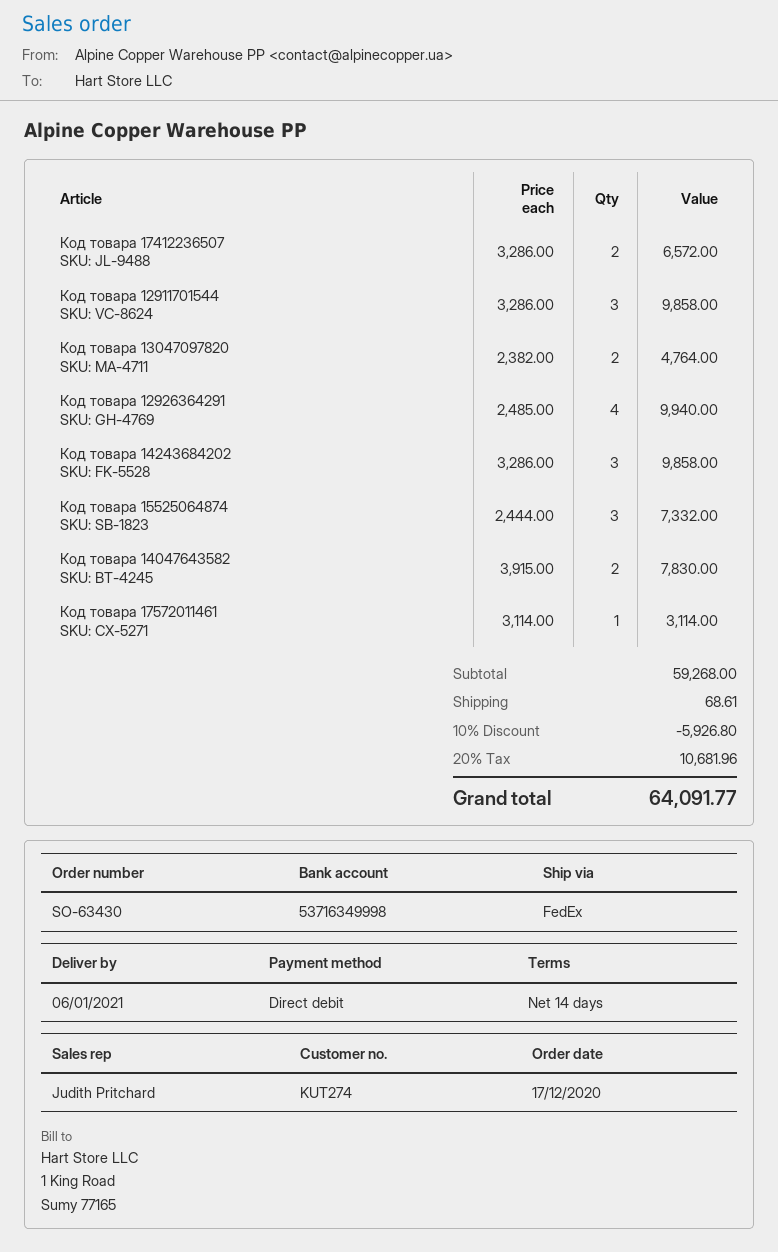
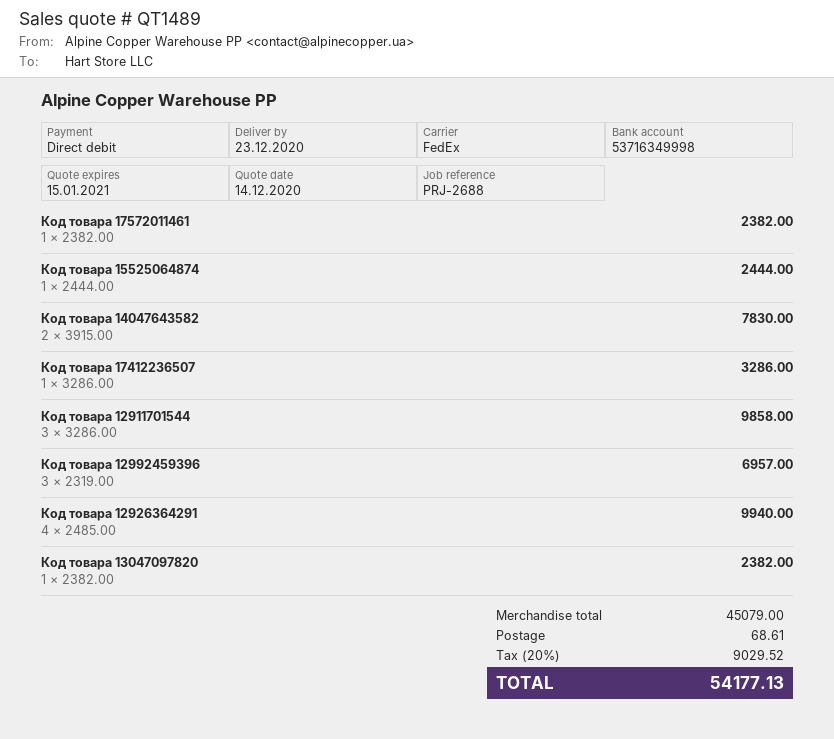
delivery date: 2021-01-06 -> 2020-12-23
Код товара 17412236507: 2 x 3286.00 = 6572.00 -> 1 x 3286.00 = 3286.00
Код товара 13047097820: 2 x 2382.00 = 4764.00 -> 1 x 2382.00 = 2382.00
Код товара 14243684202: 3 x 3286.00 = 9858.00 -> none
Код товара 15525064874: 3 x 2444.00 = 7332.00 -> 1 x 2444.00 = 2444.00
Код товара 17572011461: 1 x 3114.00 = 3114.00 -> 1 x 2382.00 = 2382.00
Код товара 12992459396: none -> 3 x 2319.00 = 6957.00
subtotal: 59268.00 -> 45079.00
discount: 10% = 5926.80 -> none
tax: 20% = 10681.96 -> 20% = 9029.52
total: 64091.77 -> 54177.13

